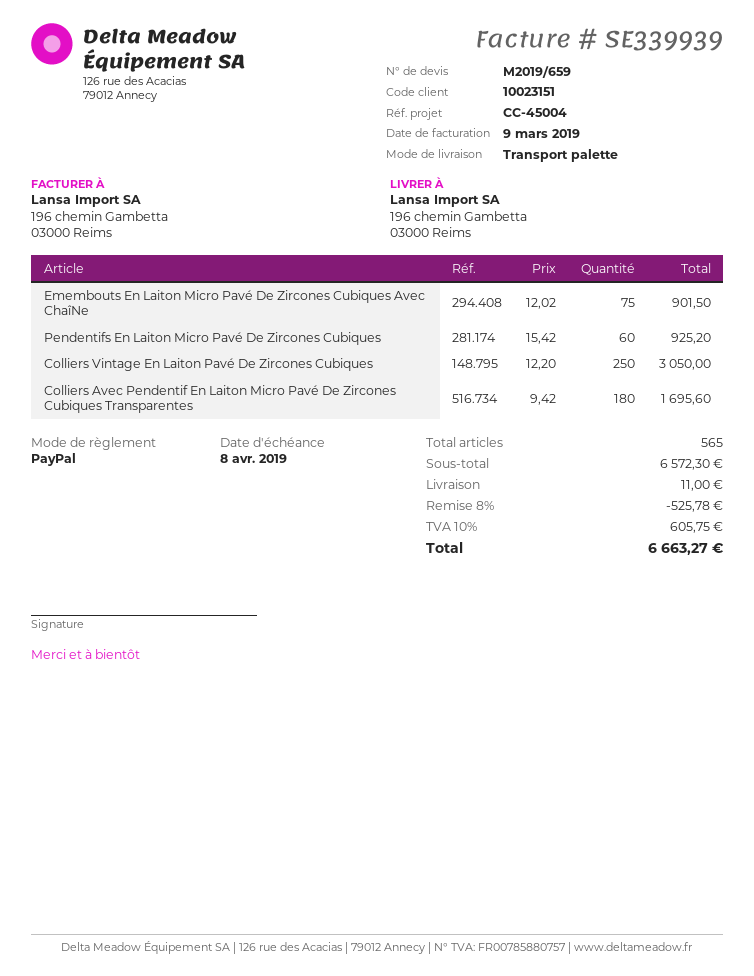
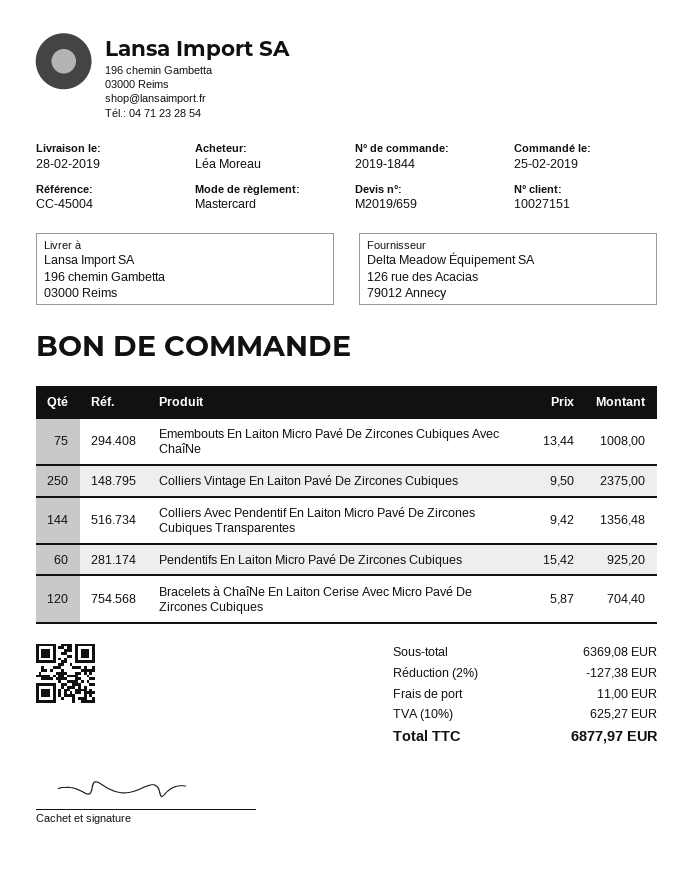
customer number: 10023151 -> 10027151
payment method: PayPal -> Mastercard
Emembouts En Laiton Micro Pavé De Zircones Cubiques Avec ChaîNe: 75 x 12.02 = 901.50 -> 75 x 13.44 = 1008.00
Colliers Vintage En Laiton Pavé De Zircones Cubiques: 250 x 12.20 = 3050.00 -> 250 x 9.50 = 2375.00
Colliers Avec Pendentif En Laiton Micro Pavé De Zircones Cubiques Transparentes: 180 x 9.42 = 1695.60 -> 144 x 9.42 = 1356.48
Bracelets à ChaîNe En Laiton Cerise Avec Micro Pavé De Zircones Cubiques: none -> 120 x 5.87 = 704.40
subtotal: 6572.30 -> 6369.08
discount: 8% = 525.78 -> 2% = 127.38
tax: 10% = 605.75 -> 10% = 625.27
total: 6663.27 -> 6877.97

